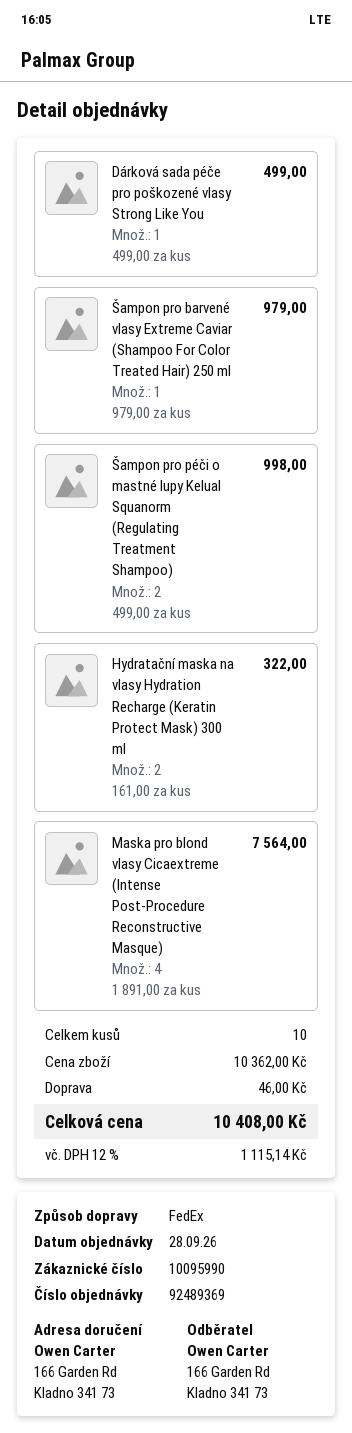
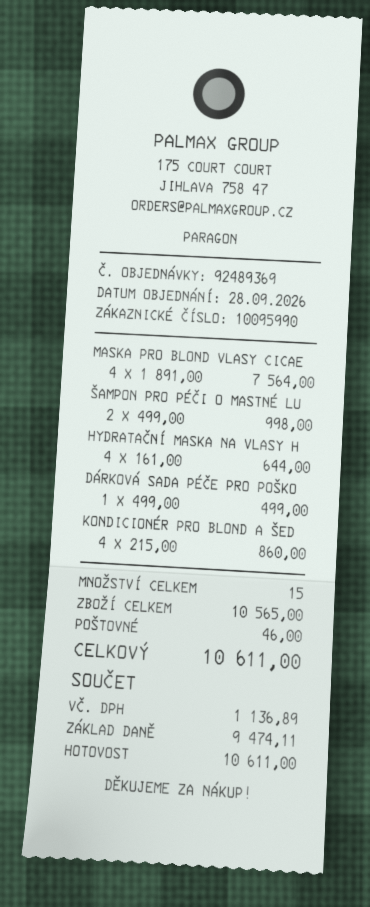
Šampon pro barvené vlasy Extreme Caviar (Shampoo For Color Treated Hair) 250 ml: 1 x 979.00 = 979.00 -> none
Hydratační maska na vlasy Hydration Recharge (Keratin Protect Mask) 300 ml: 2 x 161.00 = 322.00 -> 4 x 161.00 = 644.00
KONDICIONÉR PRO BLOND A ŠED: none -> 4 x 215.00 = 860.00
total quantity: 10 -> 15
subtotal: 10362.00 -> 10565.00
tax: 1115.14 -> 1136.89
total: 10408.00 -> 10611.00

